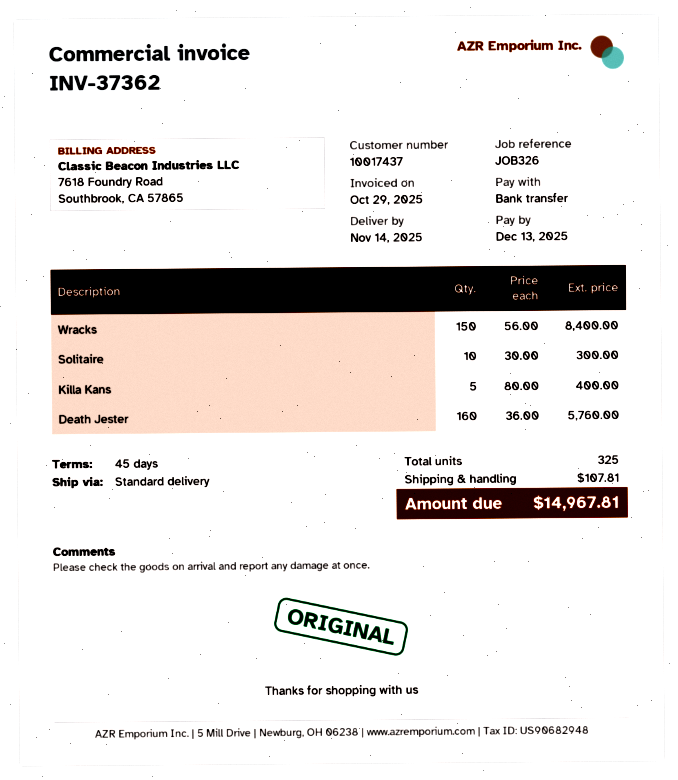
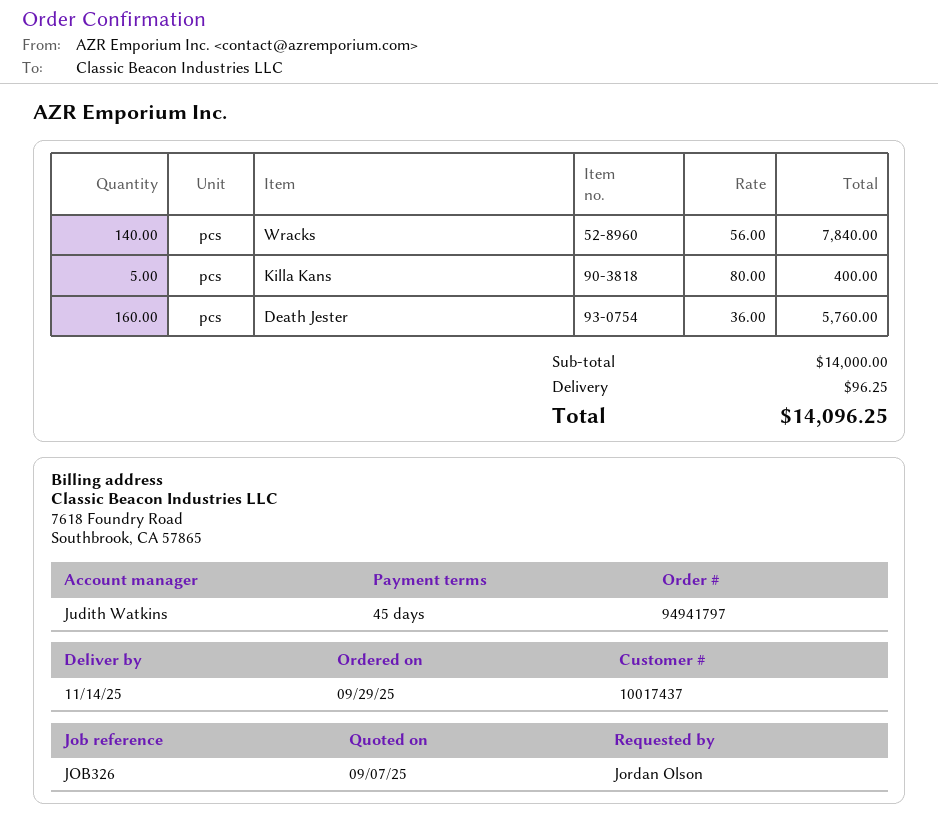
Wracks: 150 x 56.00 = 8400.00 -> 140 x 56.00 = 7840.00
Solitaire: 10 x 30.00 = 300.00 -> none
shipping: 107.81 -> 96.25
total: 14967.81 -> 14096.25

